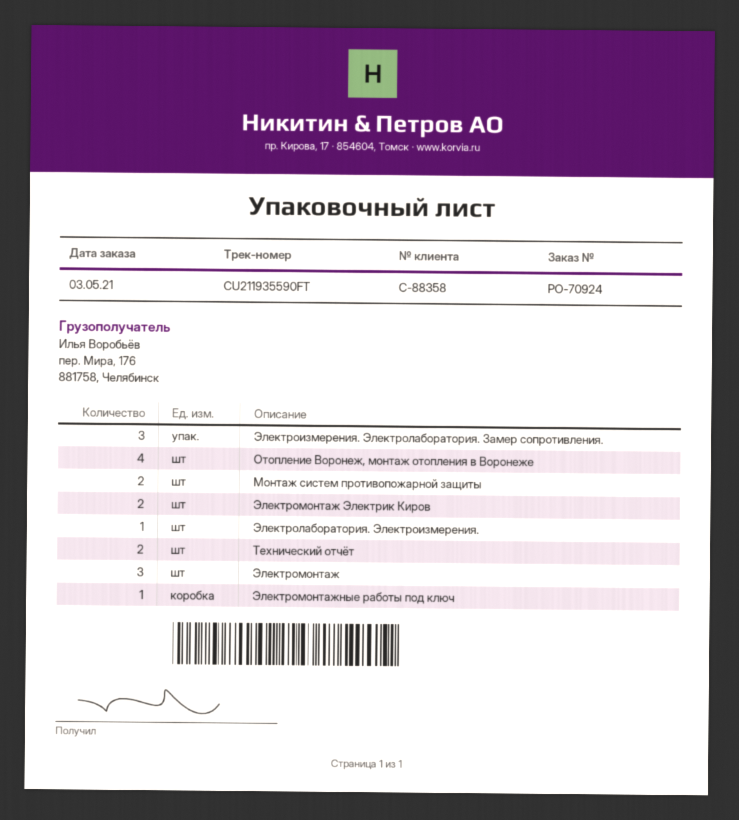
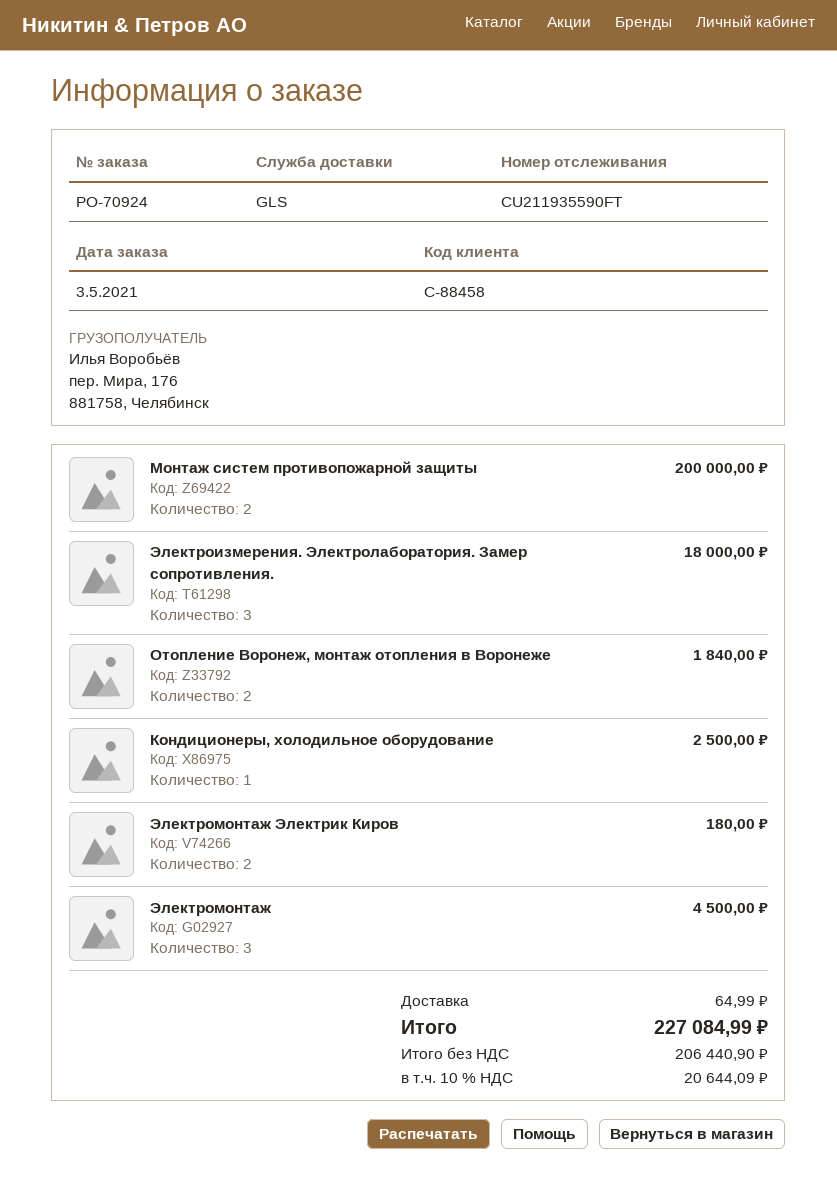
customer number: C-88358 -> C-88458
Отопление Воронеж, монтаж отопления в Воронеже: 4 -> 2
Электролаборатория. Электроизмерения.: 1 -> none
Технический отчёт: 2 -> none
Электромонтажные работы под ключ: 1 -> none
Кондиционеры, холодильное оборудование: none -> 1

